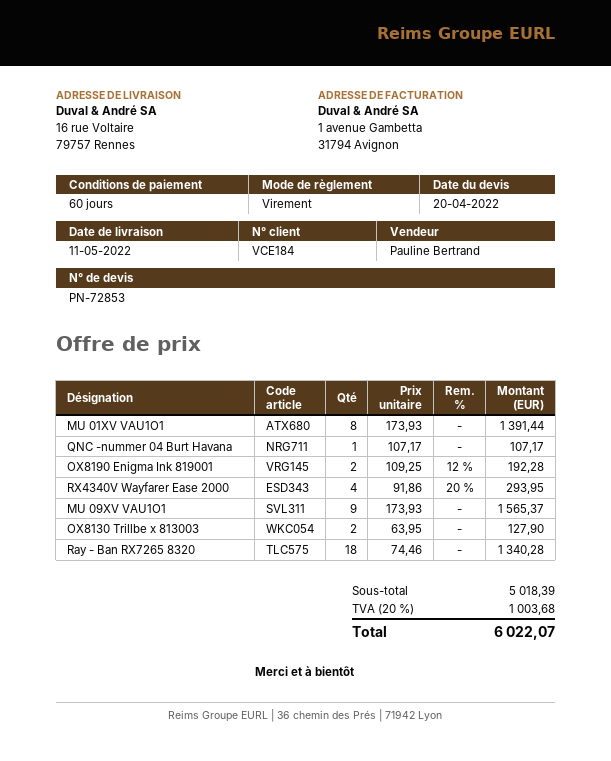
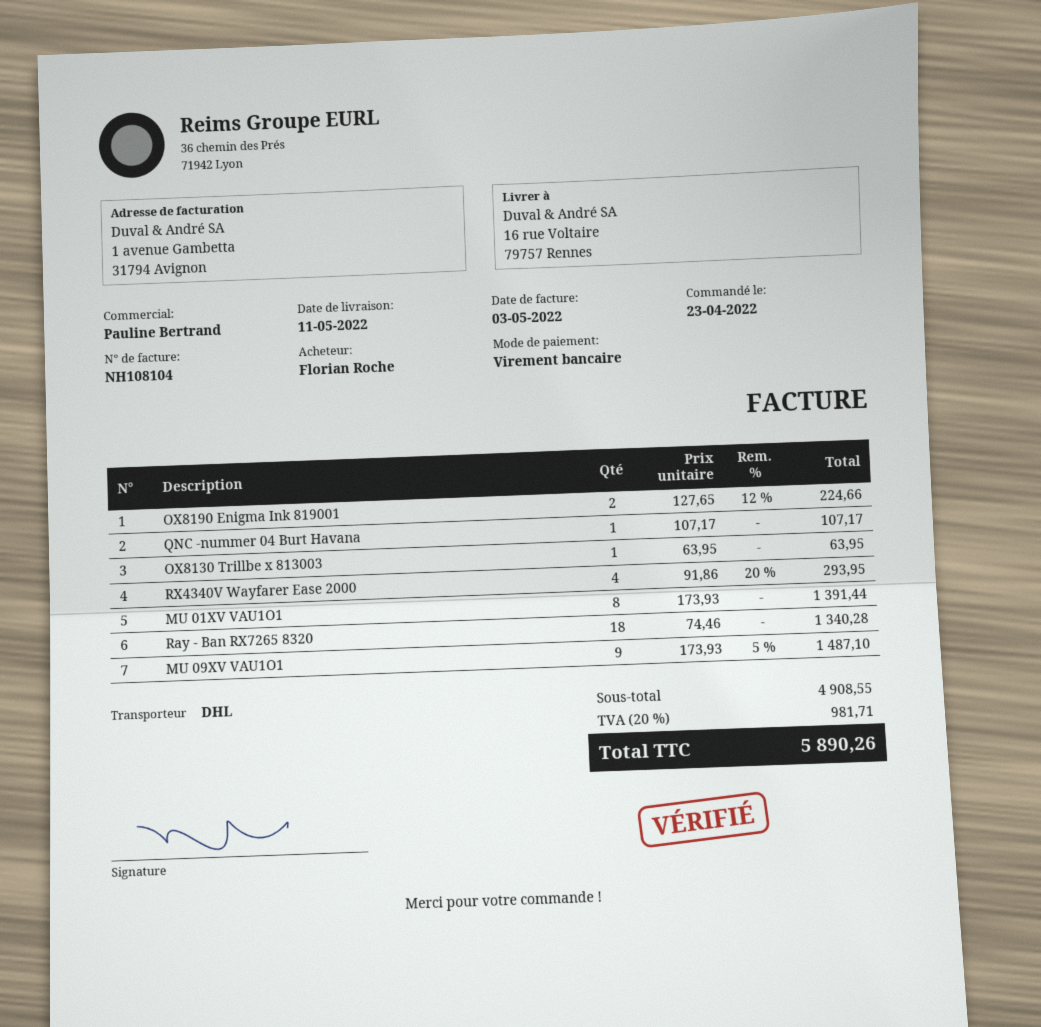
OX8190 Enigma Ink 819001: 2 x 109.25 - 12% = 192.28 -> 2 x 127.65 - 12% = 224.66
MU 09XV VAU1O1: 9 x 173.93 = 1565.37 -> 9 x 173.93 - 5% = 1487.10
OX8130 Trillbe x 813003: 2 x 63.95 = 127.90 -> 1 x 63.95 = 63.95
subtotal: 5018.39 -> 4908.55
tax: 20% = 1003.68 -> 20% = 981.71
total: 6022.07 -> 5890.26

